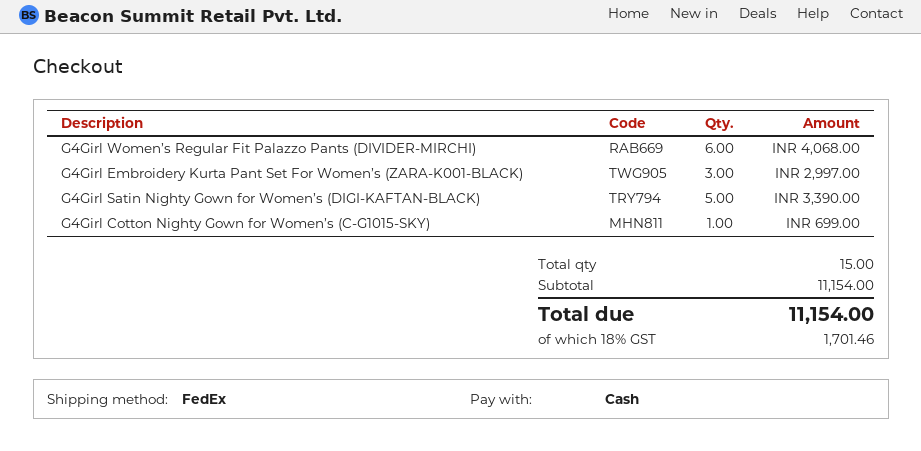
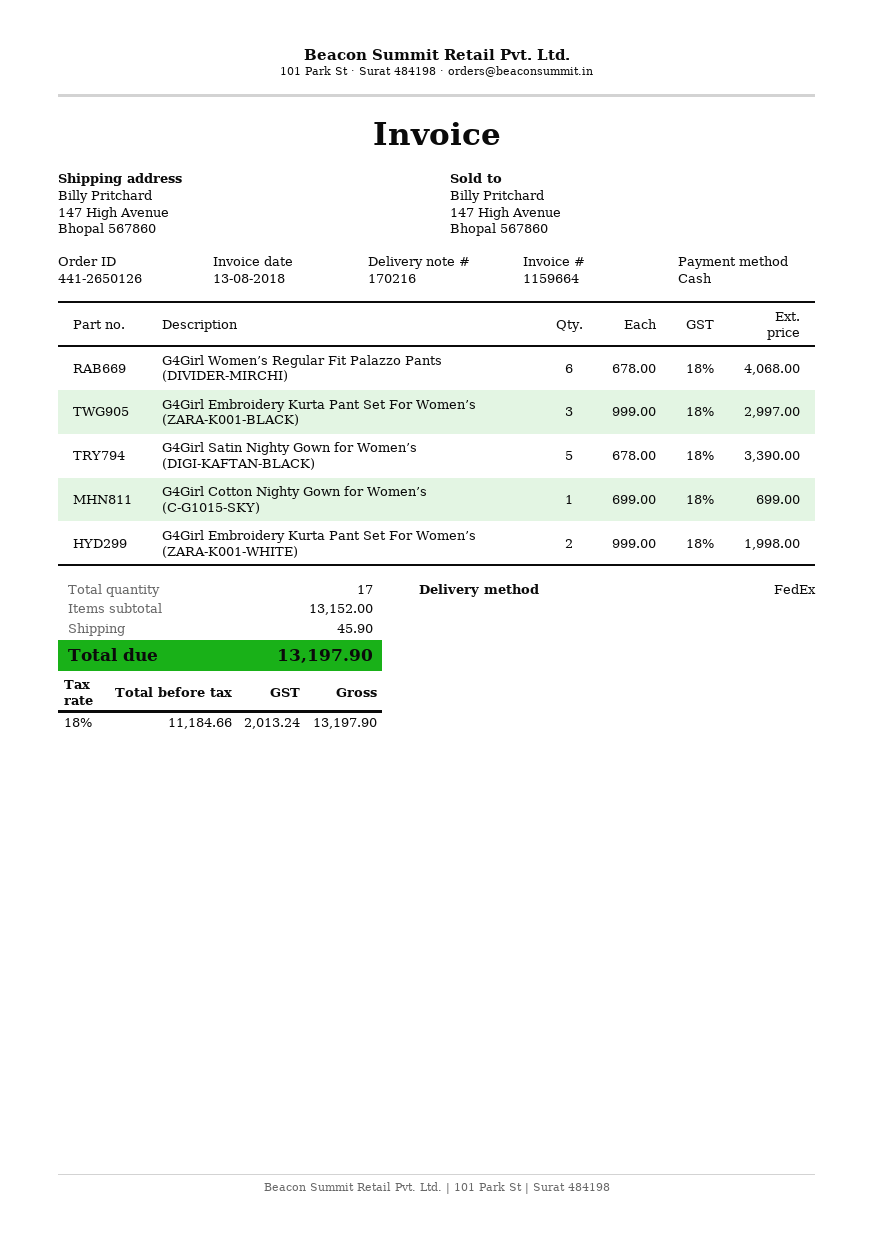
G4Girl Embroidery Kurta Pant Set For Women’s (ZARA-K001-WHITE): none -> 2 for 1998.00
total quantity: 15 -> 17
subtotal: 11154.00 -> 13152.00
shipping: none -> 45.90
tax: 18% = 1701.46 -> 18% = 2013.24
total: 11154.00 -> 13197.90

